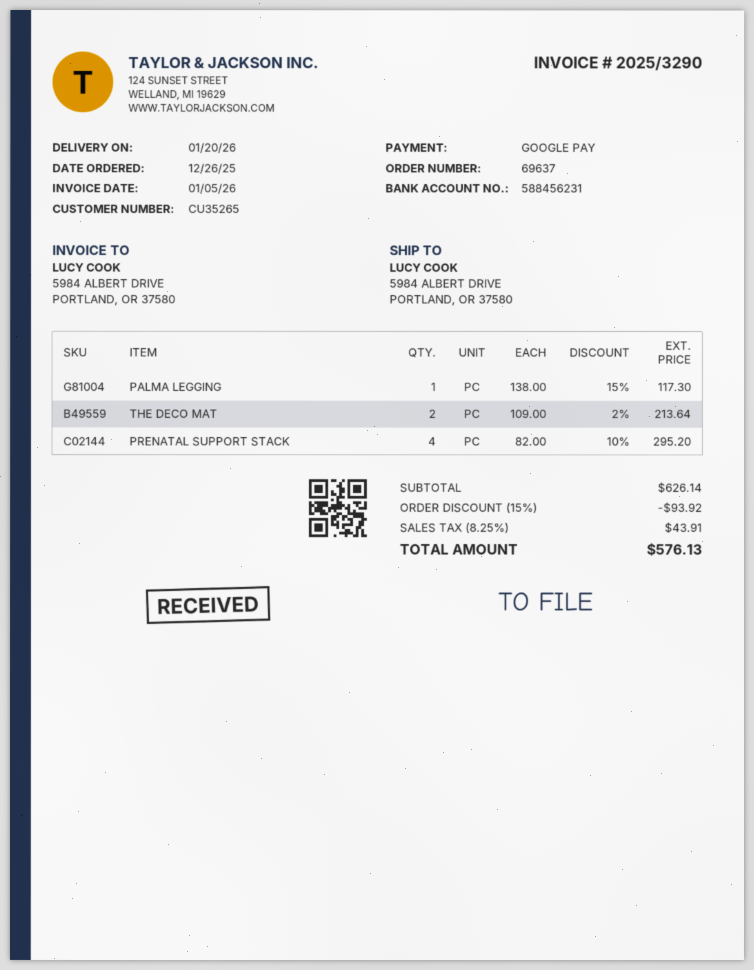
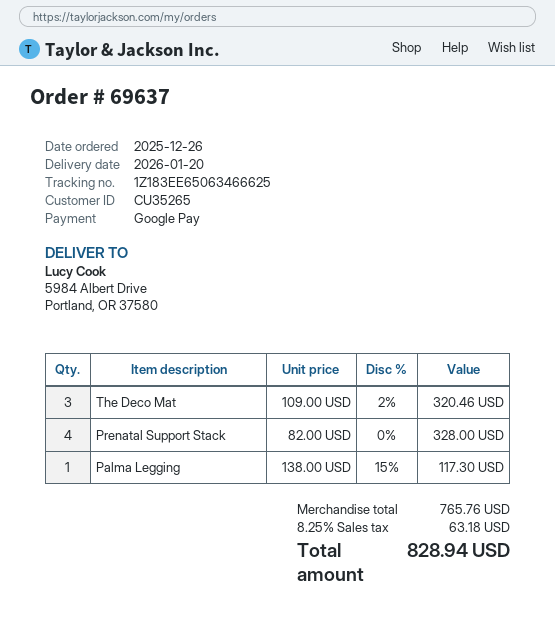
THE DECO MAT: 2 x 109.00 - 2% = 213.64 -> 3 x 109.00 - 2% = 320.46
PRENATAL SUPPORT STACK: 4 x 82.00 - 10% = 295.20 -> 4 x 82.00 = 328.00
subtotal: 626.14 -> 765.76
discount: 15% = 93.92 -> none
tax: 8.25% = 43.91 -> 8.25% = 63.18
total: 576.13 -> 828.94

